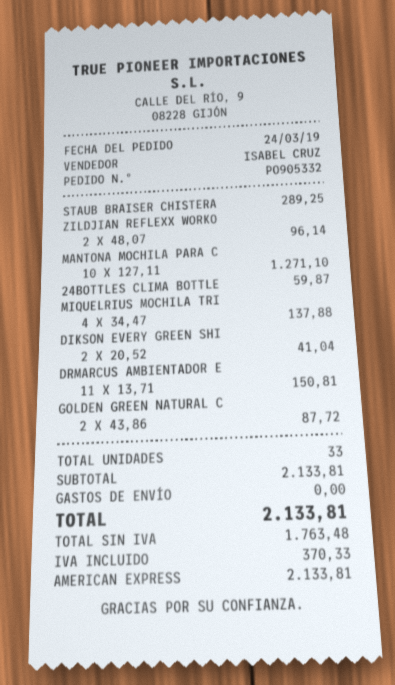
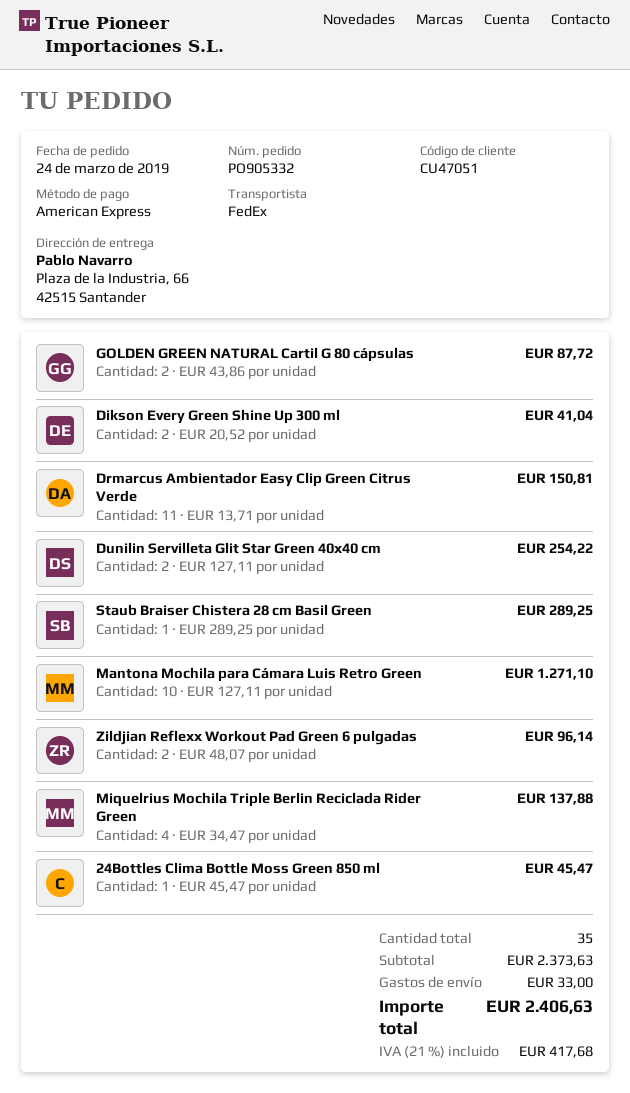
24BOTTLES CLIMA BOTTLE: 1 x 59.87 = 59.87 -> 1 x 45.47 = 45.47
Dunilin Servilleta Glit Star Green 40x40 cm: none -> 2 x 127.11 = 254.22
total quantity: 33 -> 35
subtotal: 2133.81 -> 2373.63
shipping: 0.00 -> 33.00
tax: 370.33 -> 417.68
total: 2133.81 -> 2406.63

